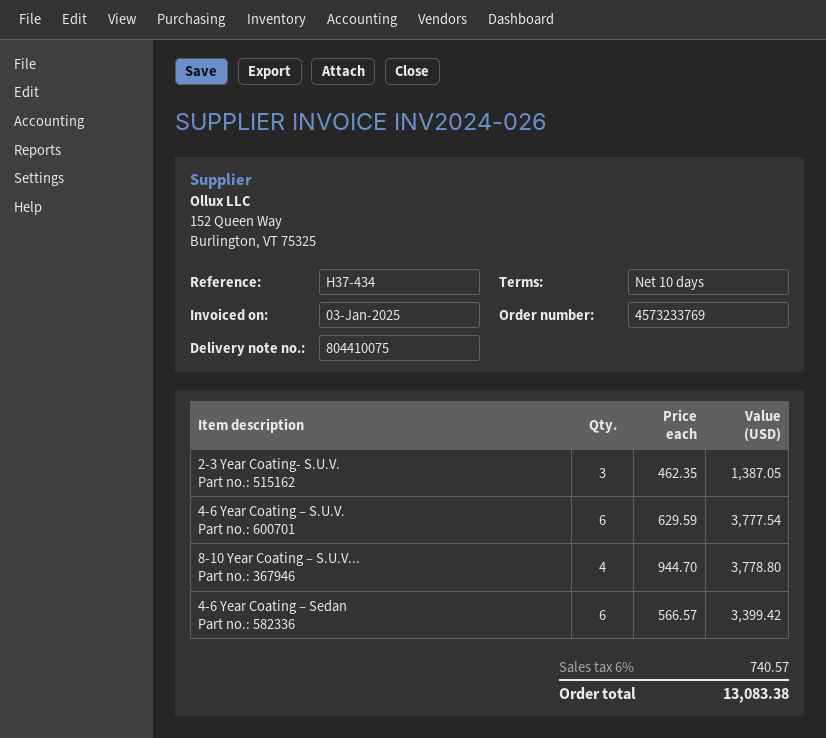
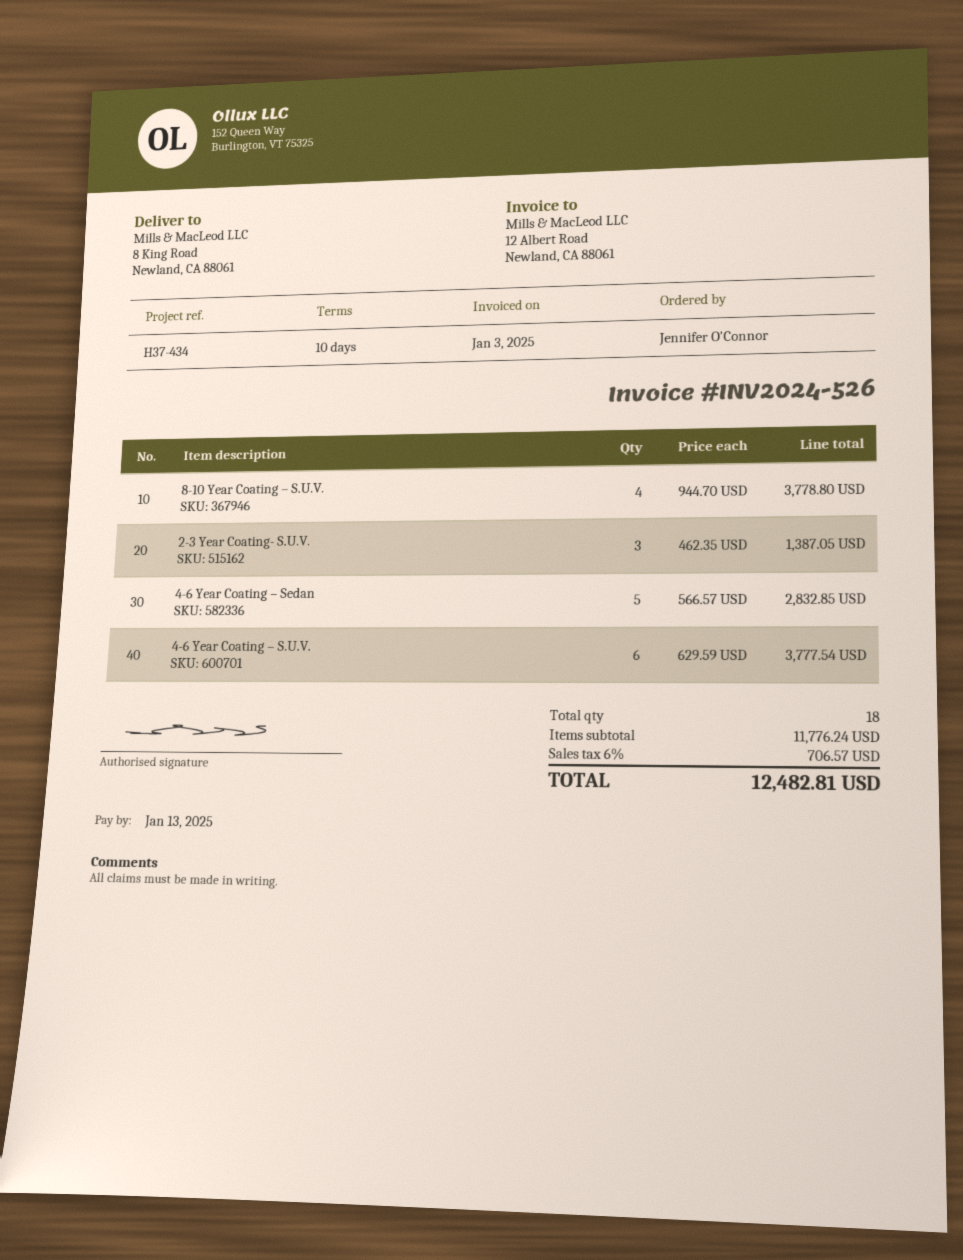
invoice number: INV2024-026 -> INV2024-526
4-6 Year Coating – Sedan: 6 x 566.57 = 3399.42 -> 5 x 566.57 = 2832.85
tax: 6% = 740.57 -> 6% = 706.57
total: 13083.38 -> 12482.81

